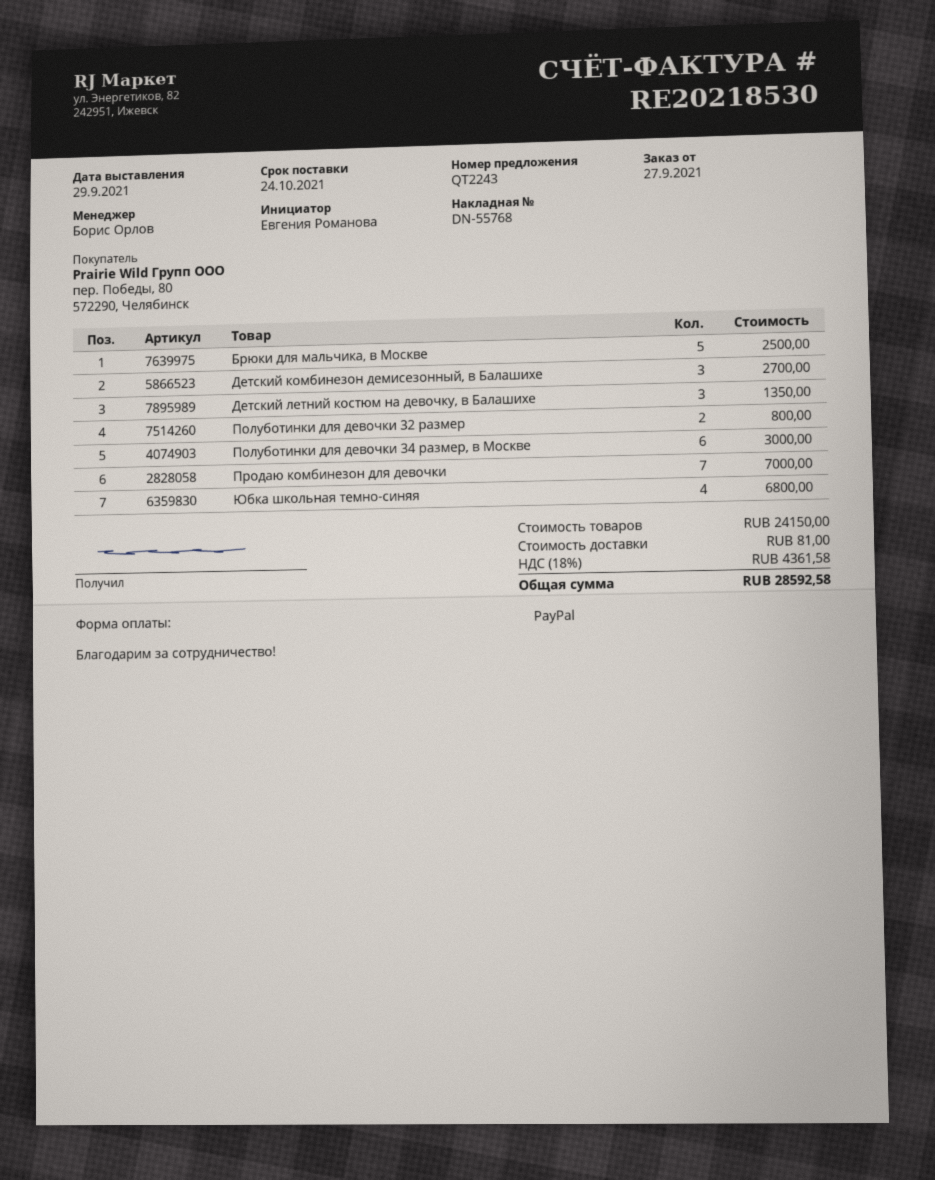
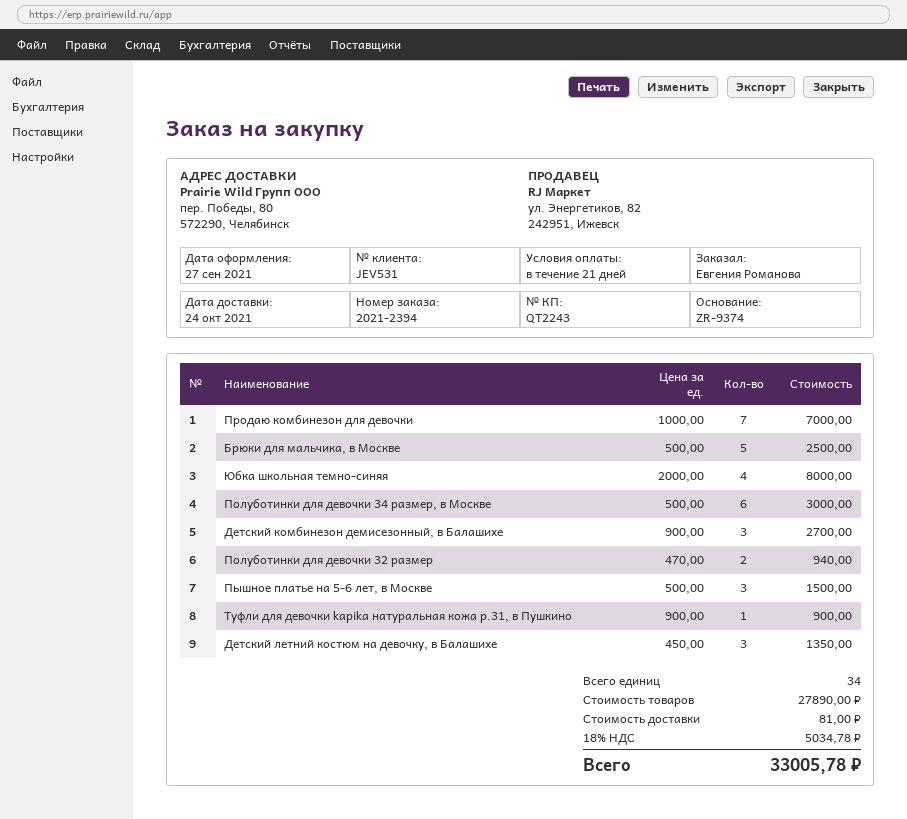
Полуботинки для девочки 32 размер: 2 for 800.00 -> 2 for 940.00
Юбка школьная темно-синяя: 4 for 6800.00 -> 4 for 8000.00
Пышное платье на 5-6 лет, в Москве: none -> 3 for 1500.00
Туфли для девочки kapika натуральная кожа р.31, в Пушкино: none -> 1 for 900.00
subtotal: 24150.00 -> 27890.00
tax: 18% = 4361.58 -> 18% = 5034.78
total: 28592.58 -> 33005.78

